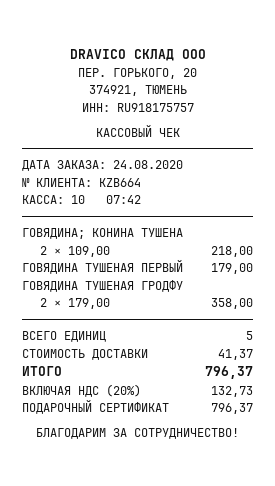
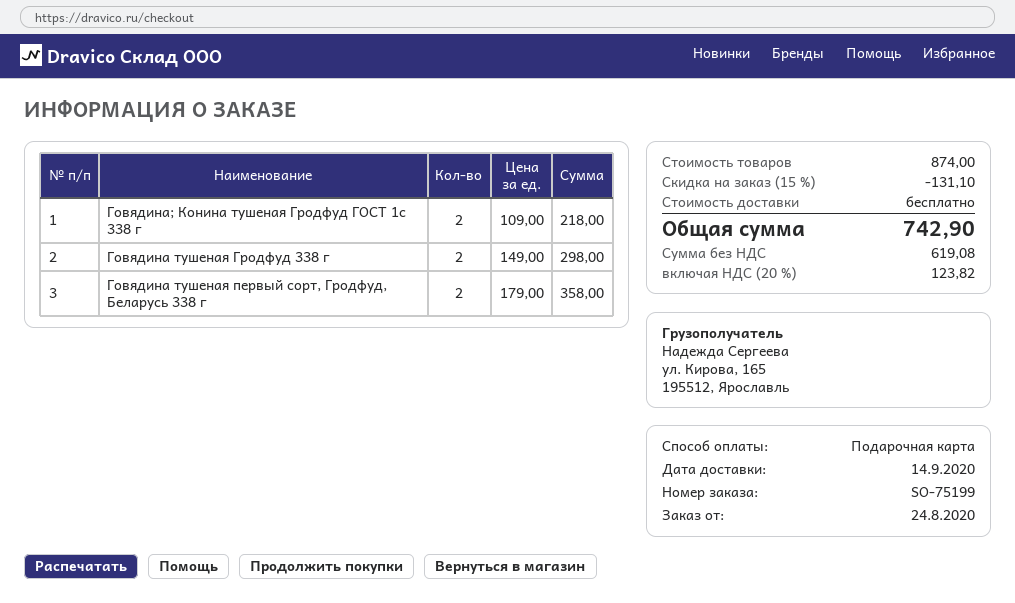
ГОВЯДИНА ТУШЕНАЯ ПЕРВЫЙ: 1 x 179.00 = 179.00 -> 2 x 179.00 = 358.00
ГОВЯДИНА ТУШЕНАЯ ГРОДФУ: 2 x 179.00 = 358.00 -> 2 x 149.00 = 298.00
discount: none -> 15% = 131.10
shipping: 41.37 -> 0.00
tax: 20% = 132.73 -> 20% = 123.82
total: 796.37 -> 742.90

